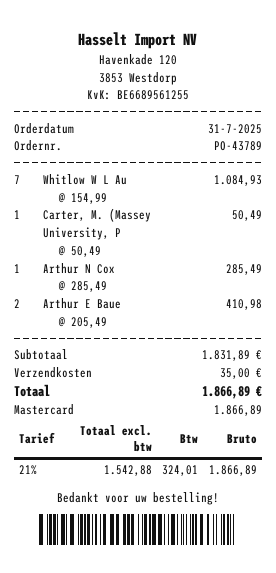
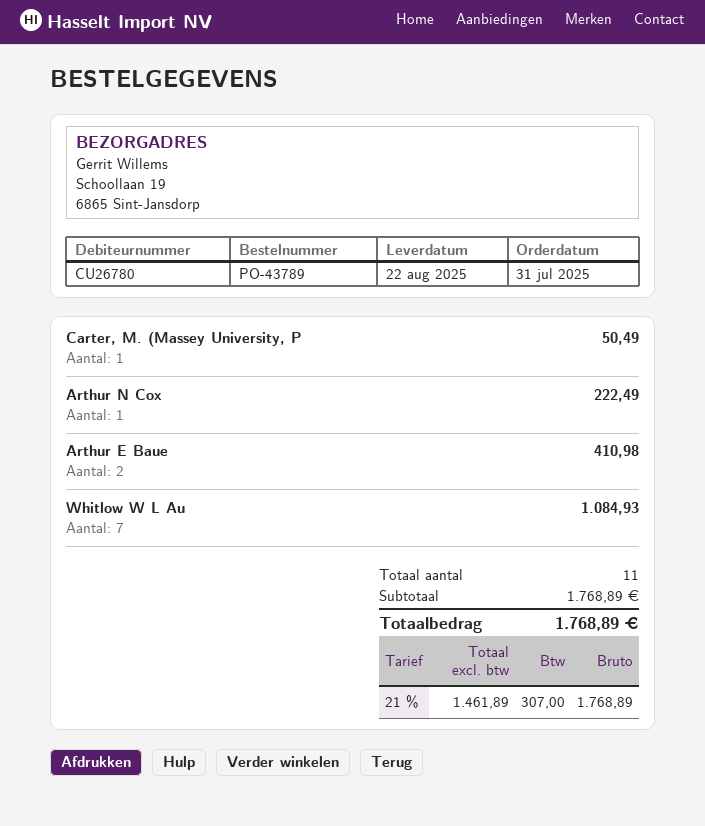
Arthur N Cox: 1 for 285.49 -> 1 for 222.49
subtotal: 1831.89 -> 1768.89
shipping: 35.00 -> none
net: 1542.88 -> 1461.89
tax: 21% = 324.01 -> 21% = 307.00
total: 1866.89 -> 1768.89

